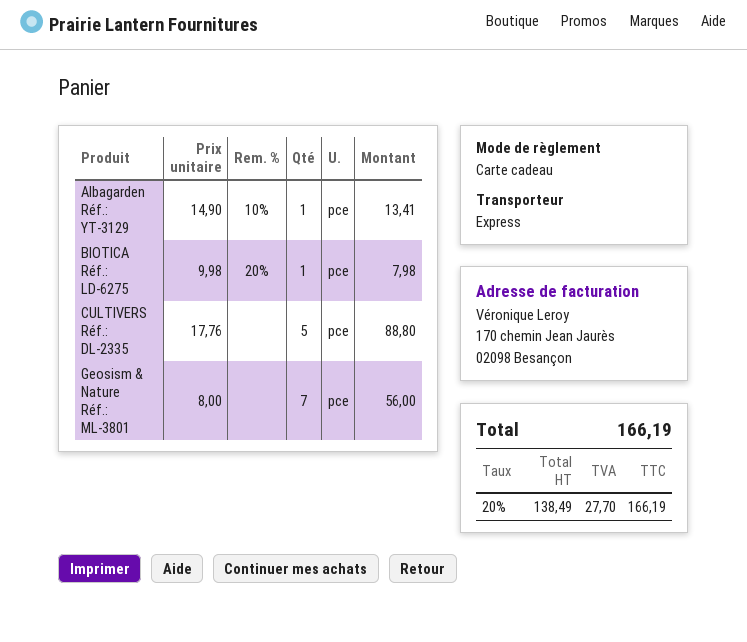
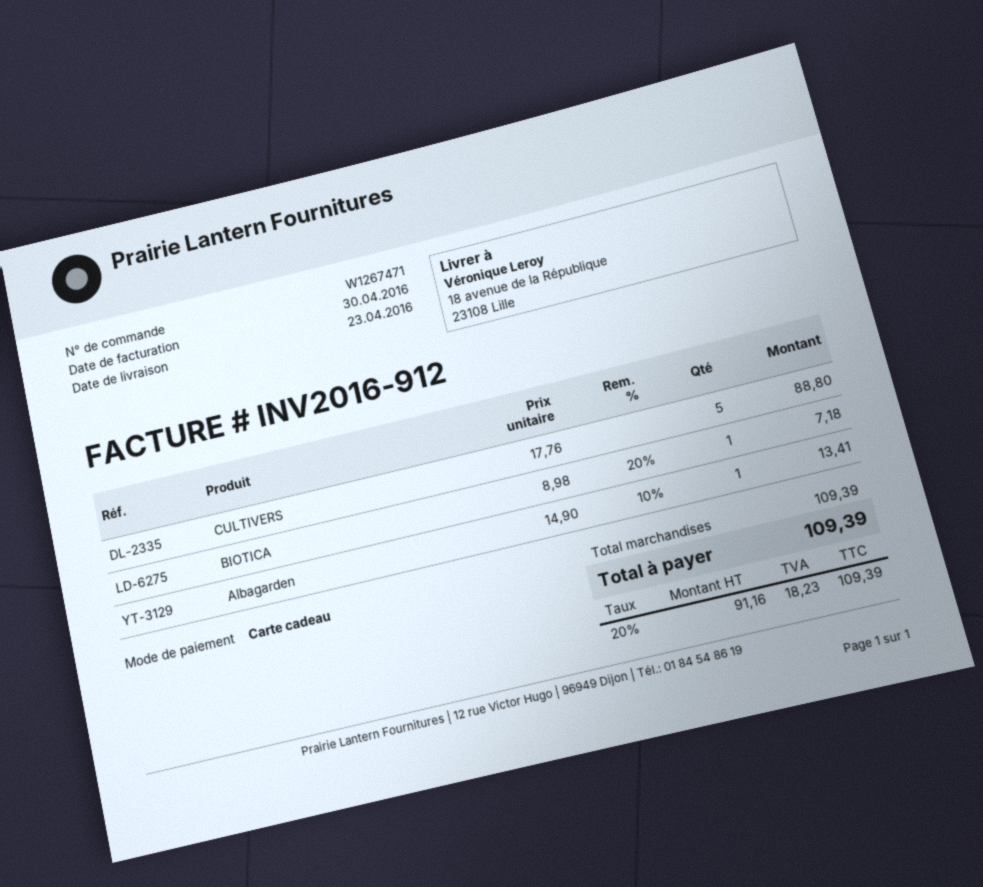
BIOTICA: 1 x 9.98 - 20% = 7.98 -> 1 x 8.98 - 20% = 7.18
Geosism & Nature: 7 x 8.00 = 56.00 -> none
net: 138.49 -> 91.16
tax: 20% = 27.70 -> 20% = 18.23
total: 166.19 -> 109.39

